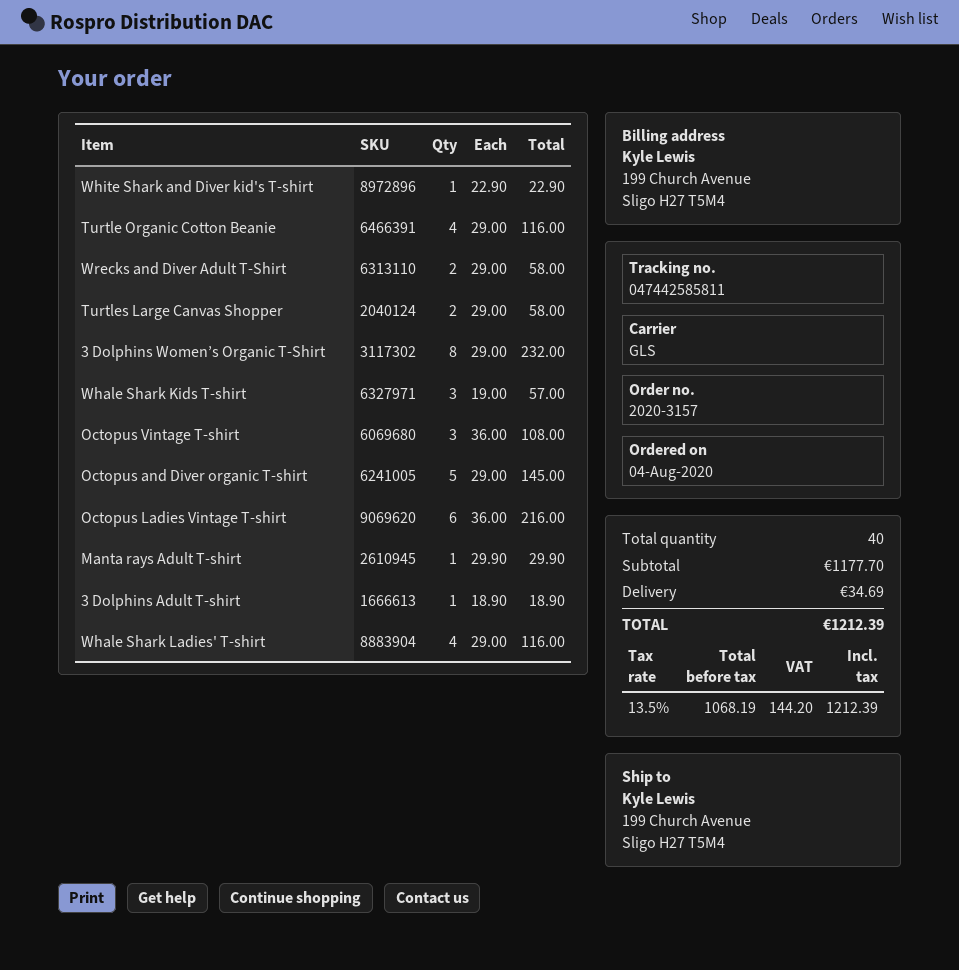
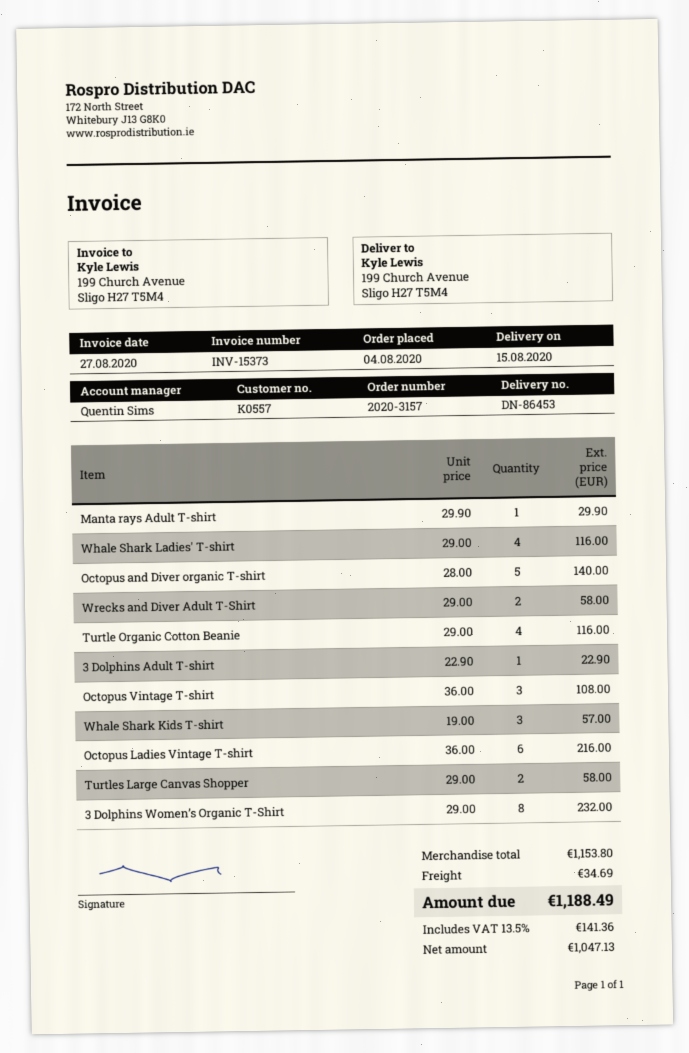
White Shark and Diver kid's T-shirt: 1 x 22.90 = 22.90 -> none
Octopus and Diver organic T-shirt: 5 x 29.00 = 145.00 -> 5 x 28.00 = 140.00
3 Dolphins Adult T-shirt: 1 x 18.90 = 18.90 -> 1 x 22.90 = 22.90
subtotal: 1177.70 -> 1153.80
net: 1068.19 -> 1047.13
tax: 13.5% = 144.20 -> 13.5% = 141.36
total: 1212.39 -> 1188.49

